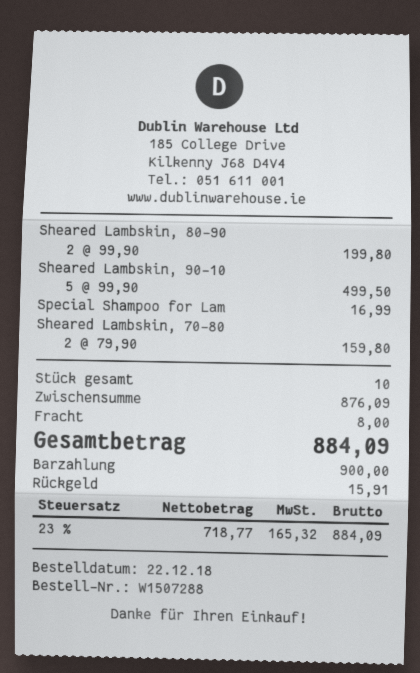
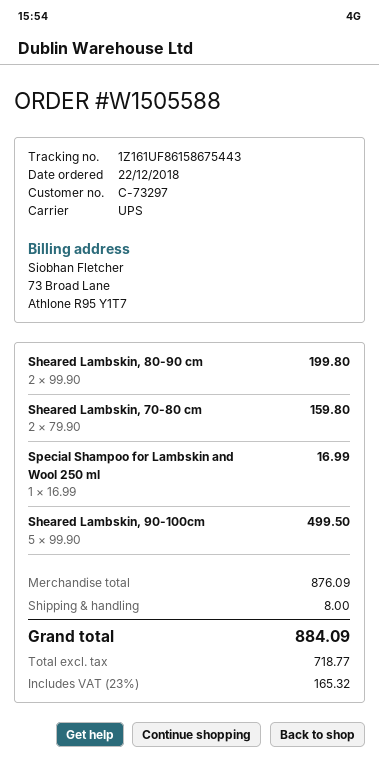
order number: W1507288 -> W1505588

